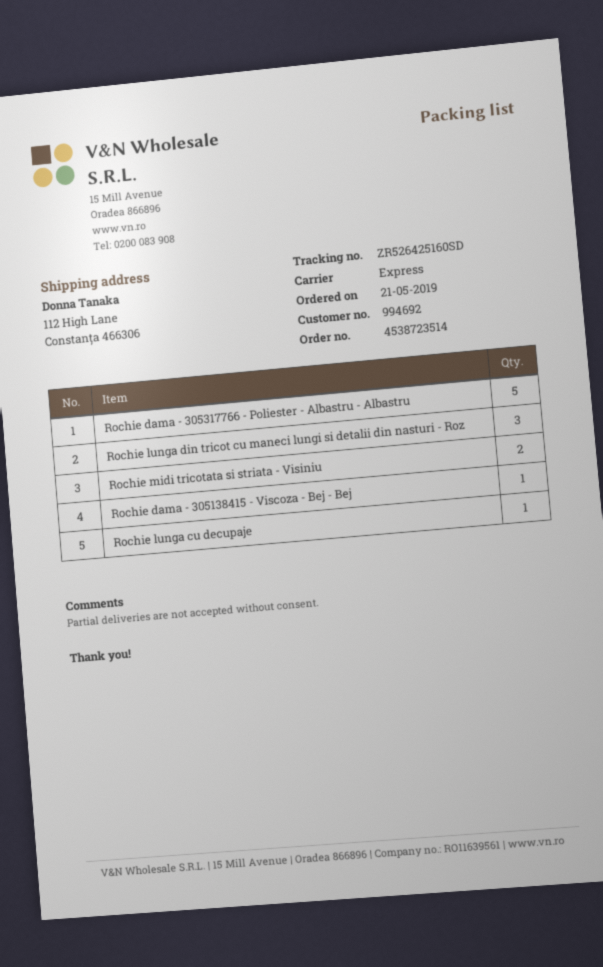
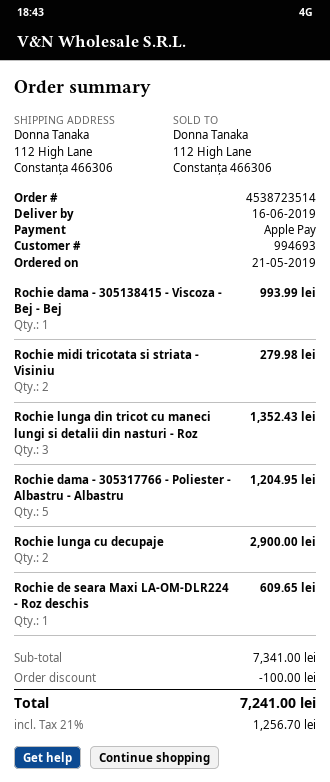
customer number: 994692 -> 994693
Rochie lunga cu decupaje: 1 -> 2
Rochie de seara Maxi LA-OM-DLR224 - Roz deschis: none -> 1

